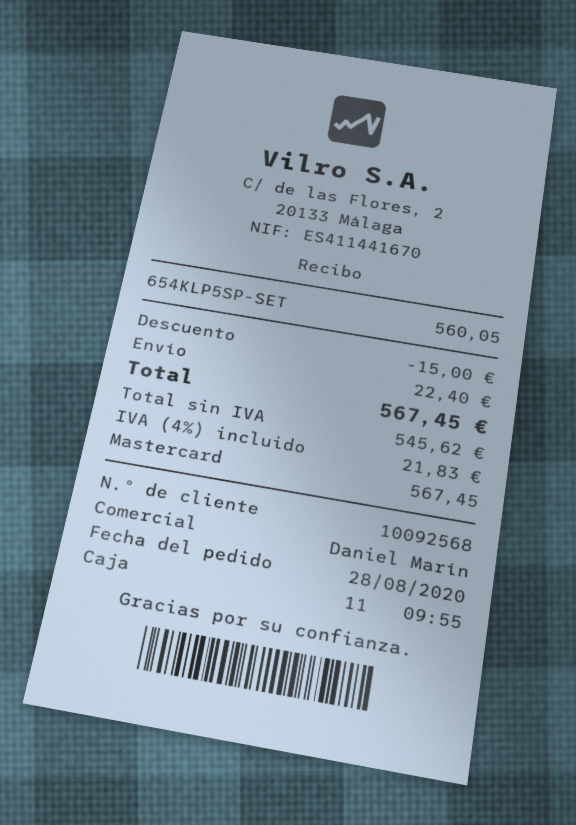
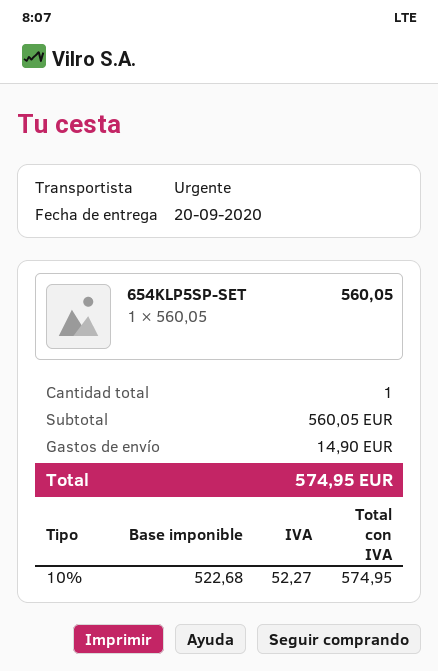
discount: 15.00 -> none
shipping: 22.40 -> 14.90
net: 545.62 -> 522.68
tax: 4% = 21.83 -> 10% = 52.27
total: 567.45 -> 574.95

